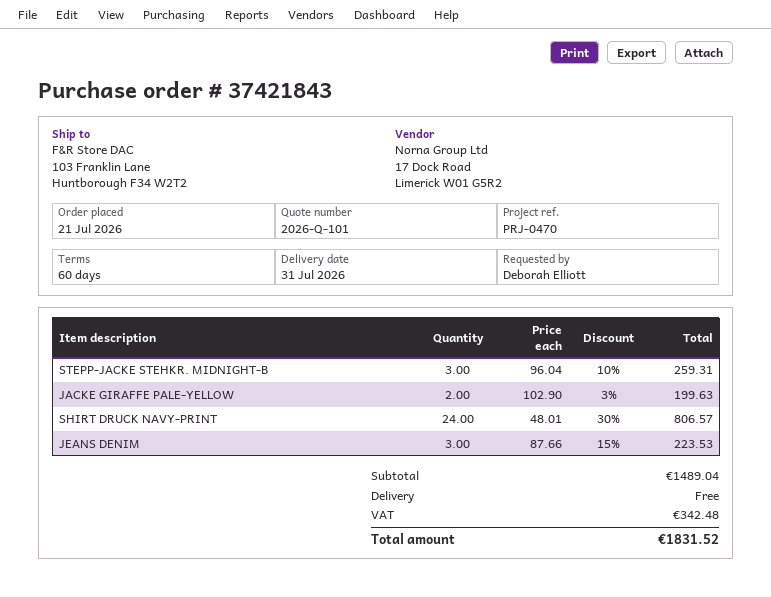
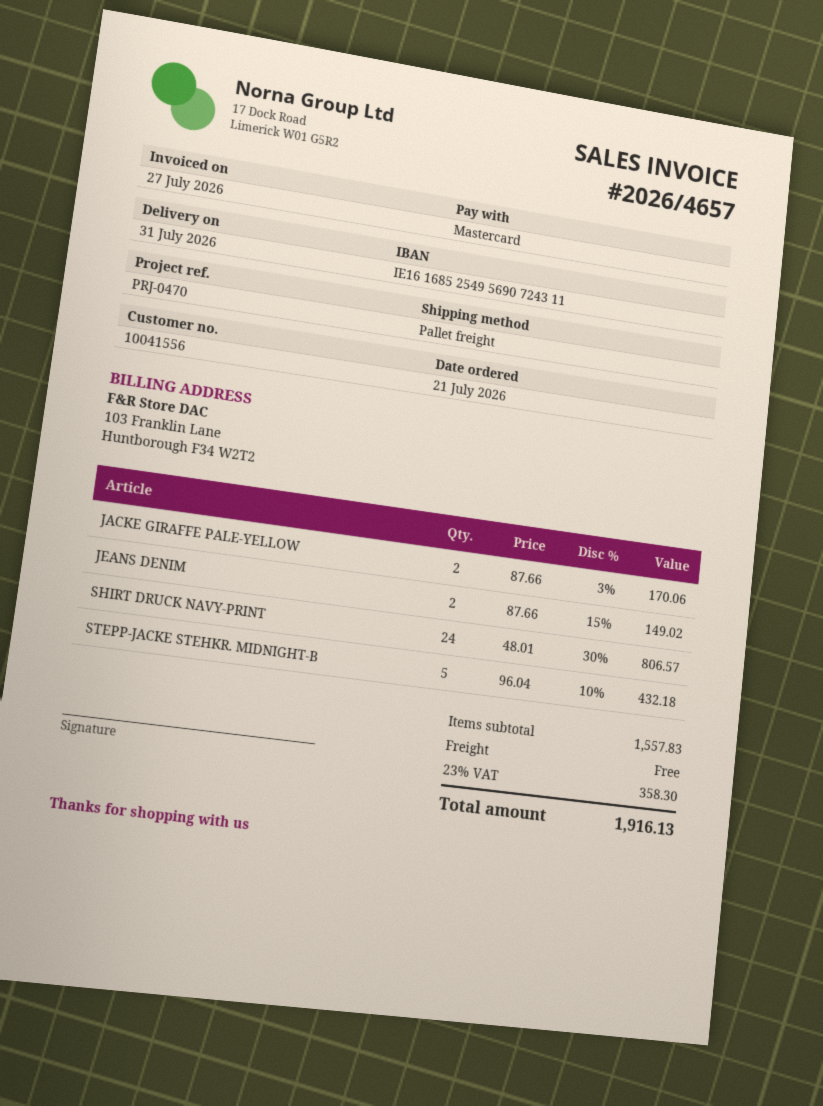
STEPP-JACKE STEHKR. MIDNIGHT-B: 3 x 96.04 - 10% = 259.31 -> 5 x 96.04 - 10% = 432.18
JACKE GIRAFFE PALE-YELLOW: 2 x 102.90 - 3% = 199.63 -> 2 x 87.66 - 3% = 170.06
JEANS DENIM: 3 x 87.66 - 15% = 223.53 -> 2 x 87.66 - 15% = 149.02
subtotal: 1489.04 -> 1557.83
tax: 342.48 -> 358.30
total: 1831.52 -> 1916.13

